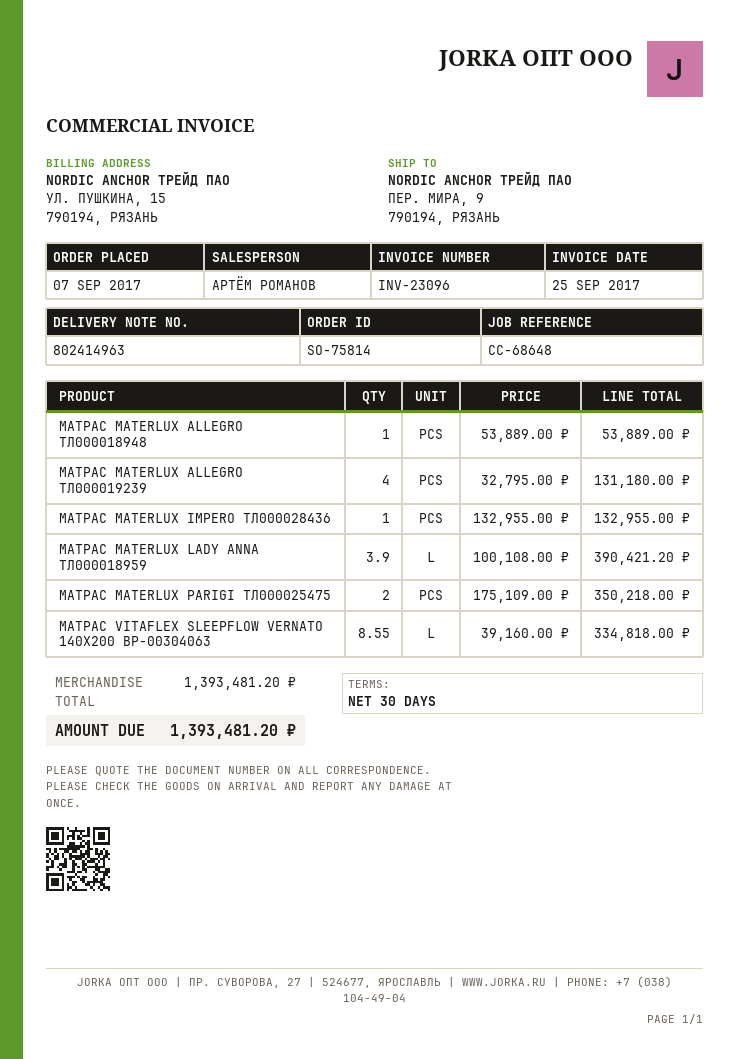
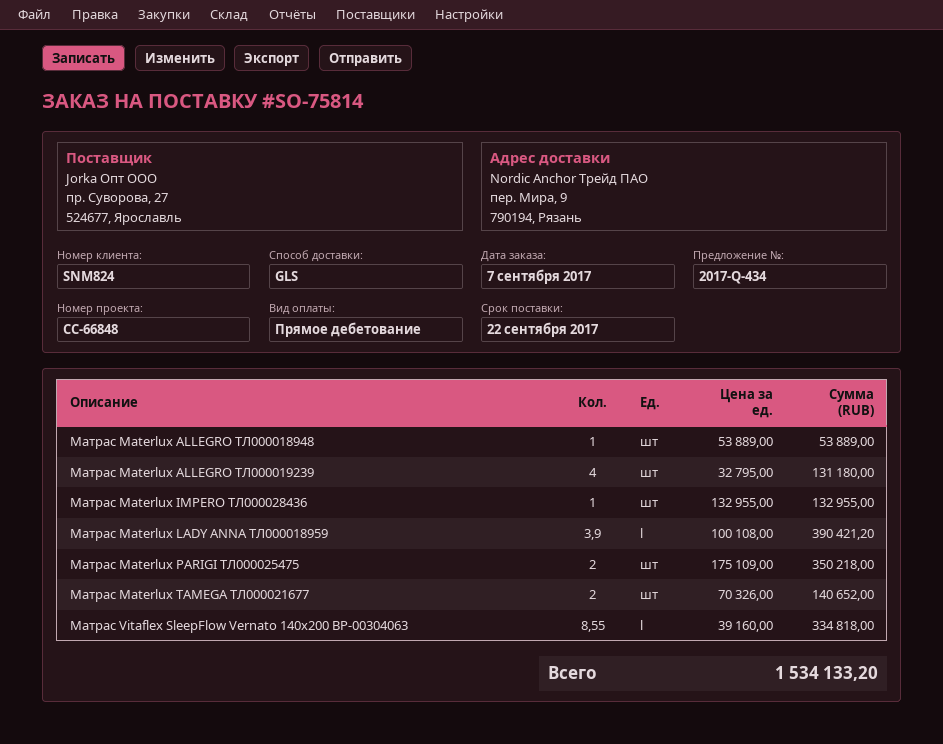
reference: CC-68648 -> CC-66848
Матрас Materlux TAMEGA ТЛ000021677: none -> 2 x 70326.00 = 140652.00
total: 1393481.20 -> 1534133.20

